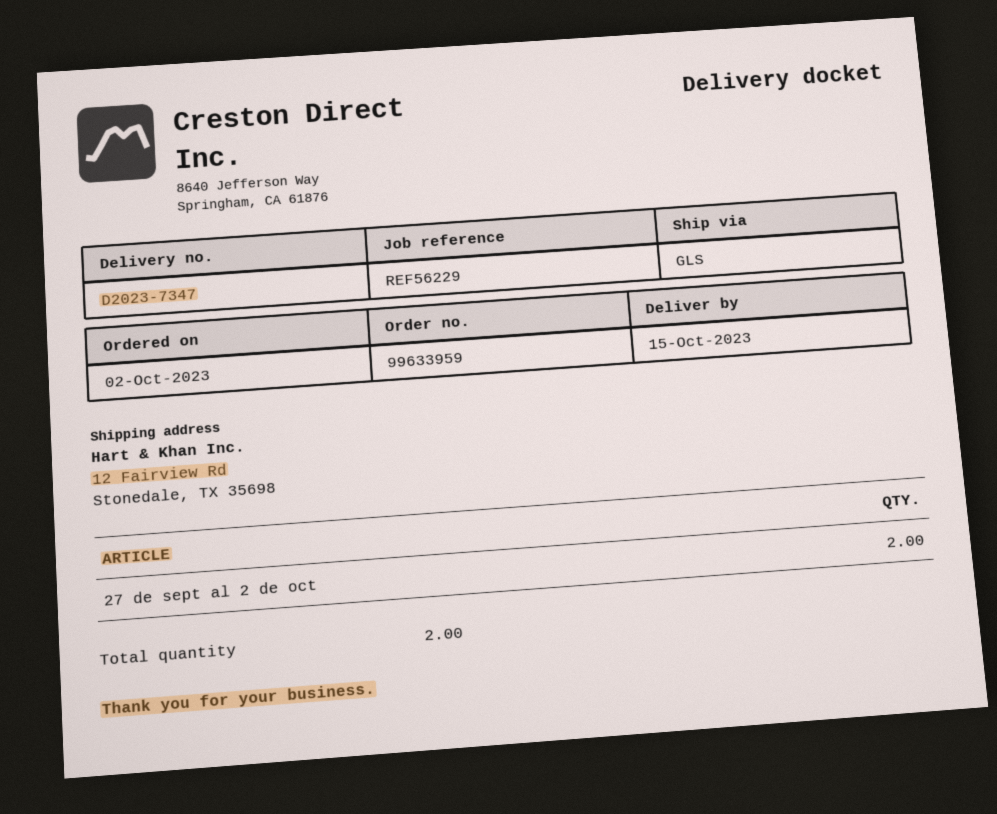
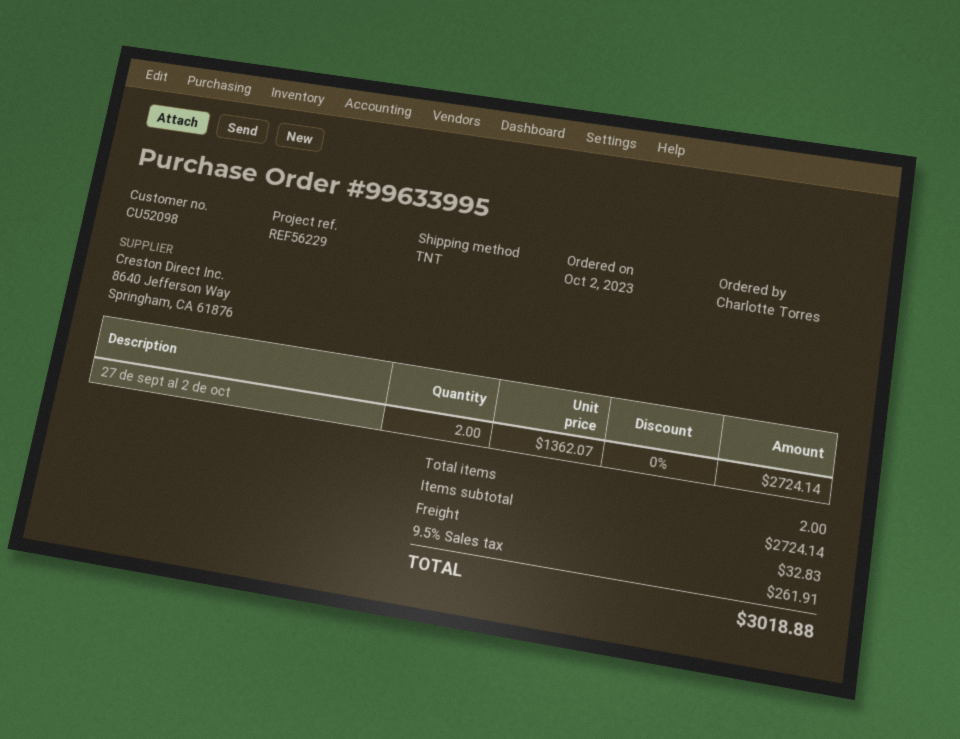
order number: 99633959 -> 99633995
shipping method: GLS -> TNT

